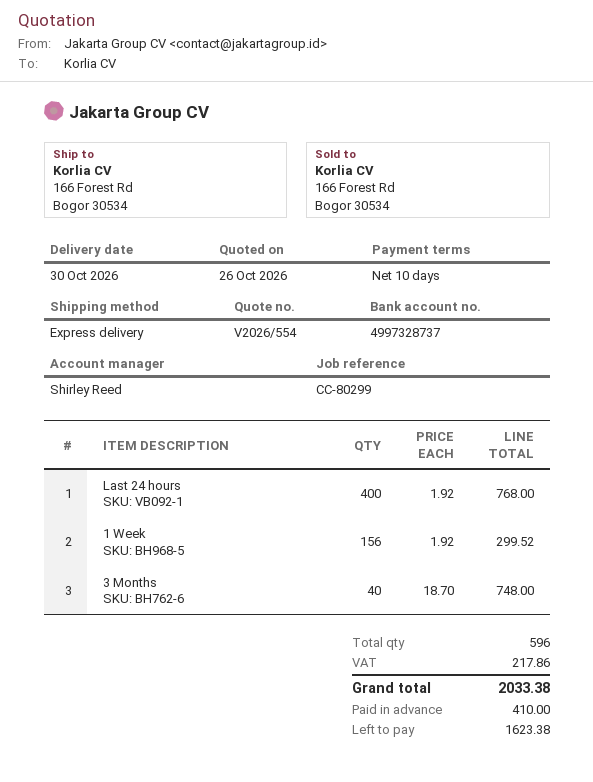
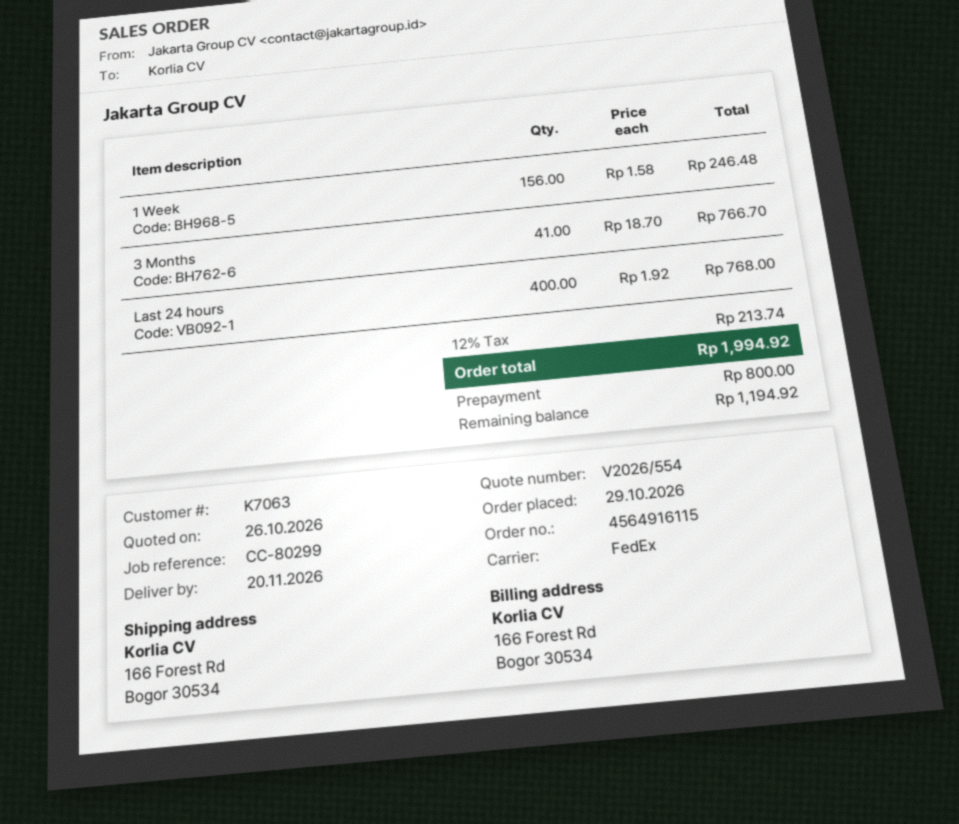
delivery date: 2026-10-30 -> 2026-11-20
shipping method: express -> FedEx
1 Week: 156 x 1.92 = 299.52 -> 156 x 1.58 = 246.48
3 Months: 40 x 18.70 = 748.00 -> 41 x 18.70 = 766.70
tax: 217.86 -> 213.74
total: 2033.38 -> 1994.92
deposit: 410.00 -> 800.00
balance: 1623.38 -> 1194.92

